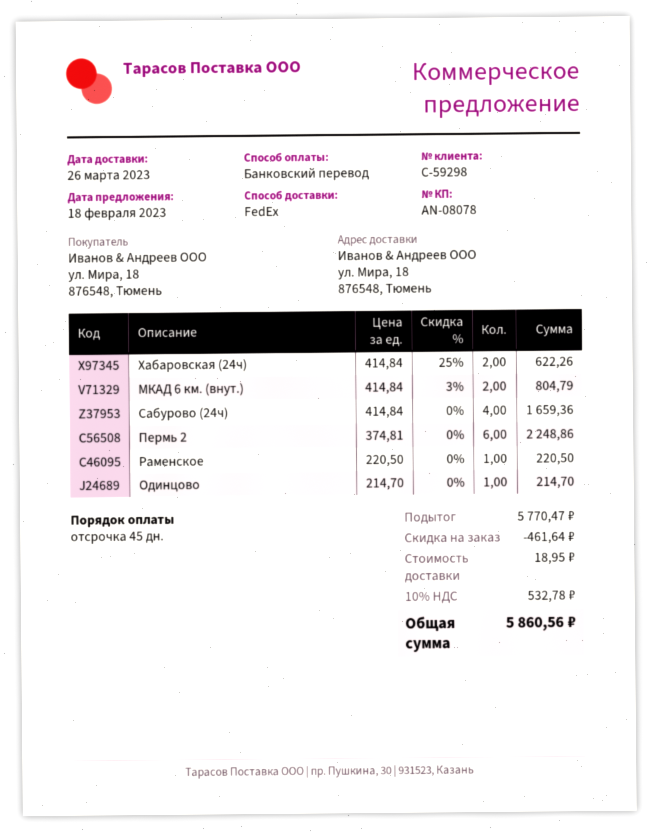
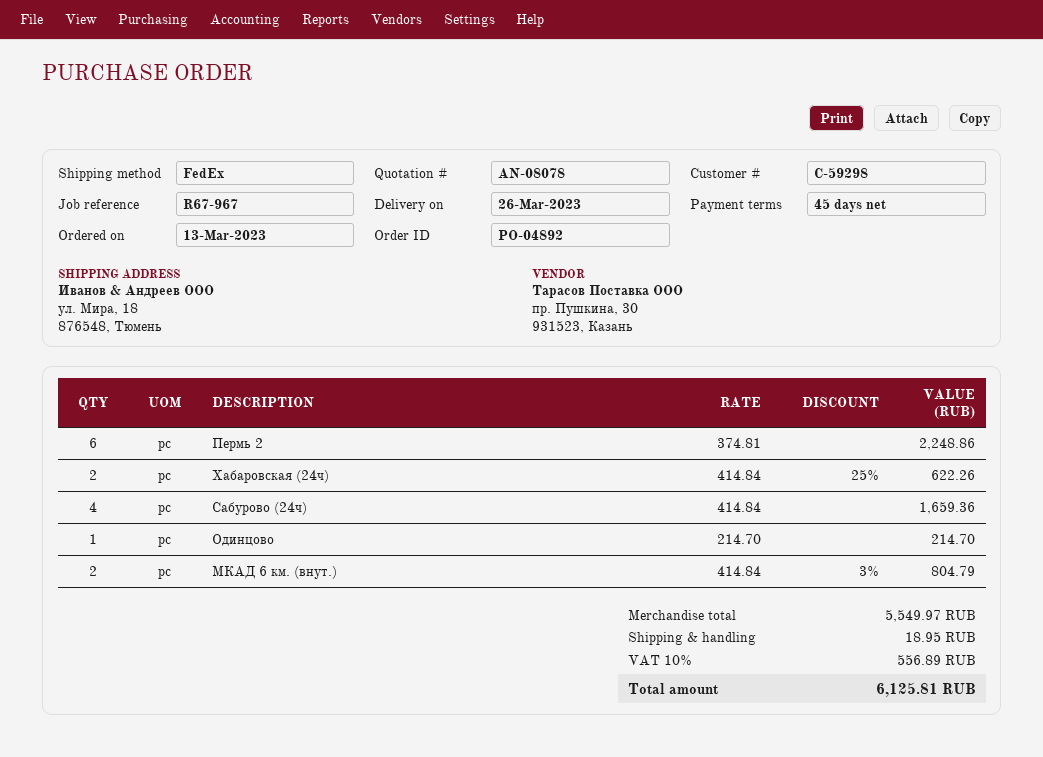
Раменское: 1 x 220.50 = 220.50 -> none
subtotal: 5770.47 -> 5549.97
discount: 461.64 -> none
tax: 10% = 532.78 -> 10% = 556.89
total: 5860.56 -> 6125.81

